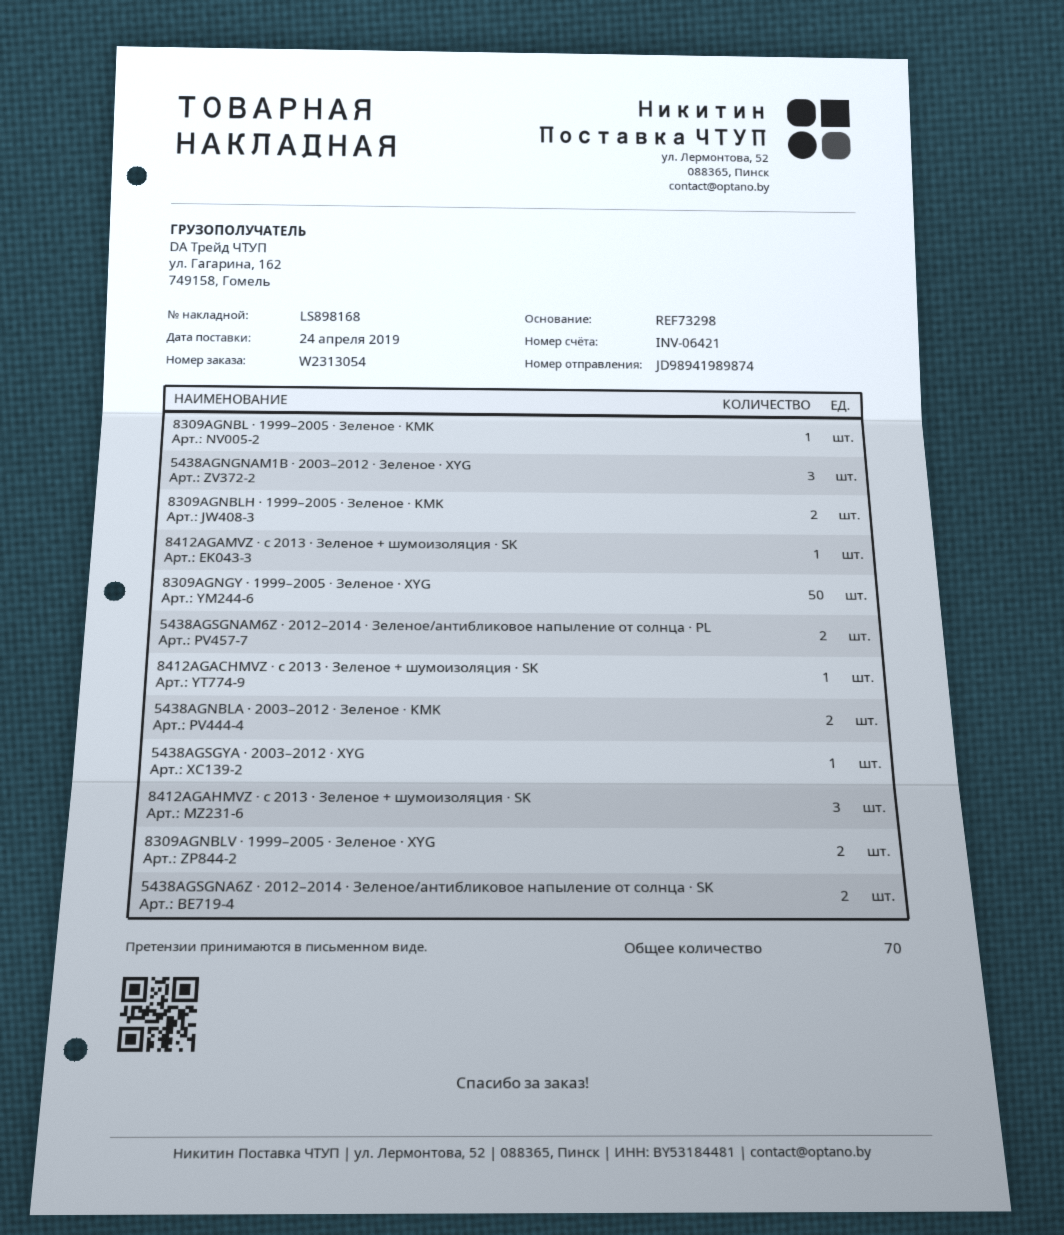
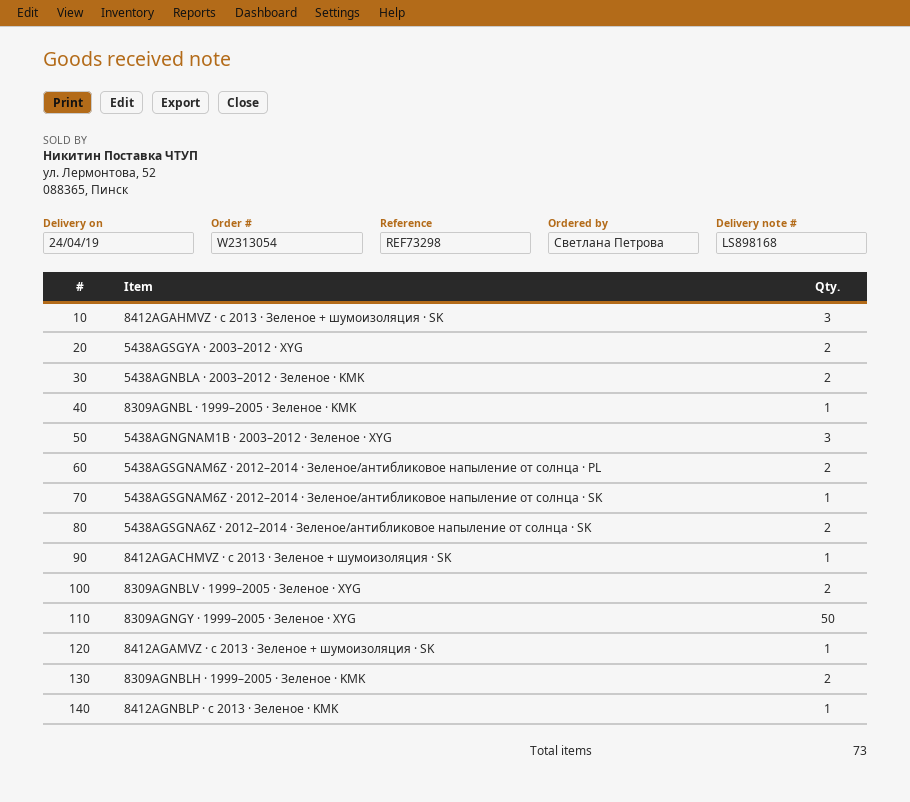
5438AGSGYA · 2003–2012 · XYG: 1 -> 2
5438AGSGNAM6Z · 2012–2014 · Зеленое/антибликовое напыление от солнца · SK: none -> 1
8412AGNBLP · с 2013 · Зеленое · KMK: none -> 1
total quantity: 70 -> 73

